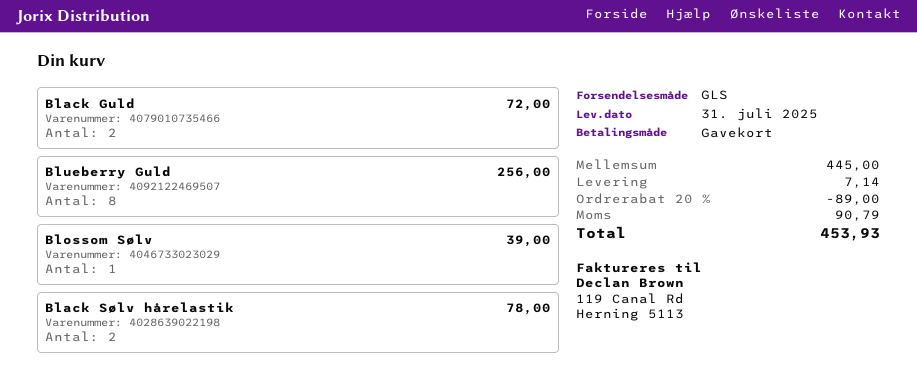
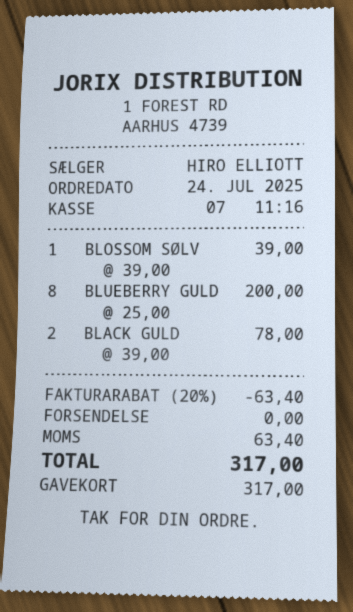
Black Guld: 2 for 72.00 -> 2 for 78.00
Blueberry Guld: 8 for 256.00 -> 8 for 200.00
Black Sølv hårelastik: 2 for 78.00 -> none
discount: 20% = 89.00 -> 20% = 63.40
shipping: 7.14 -> 0.00
tax: 90.79 -> 63.40
total: 453.93 -> 317.00

